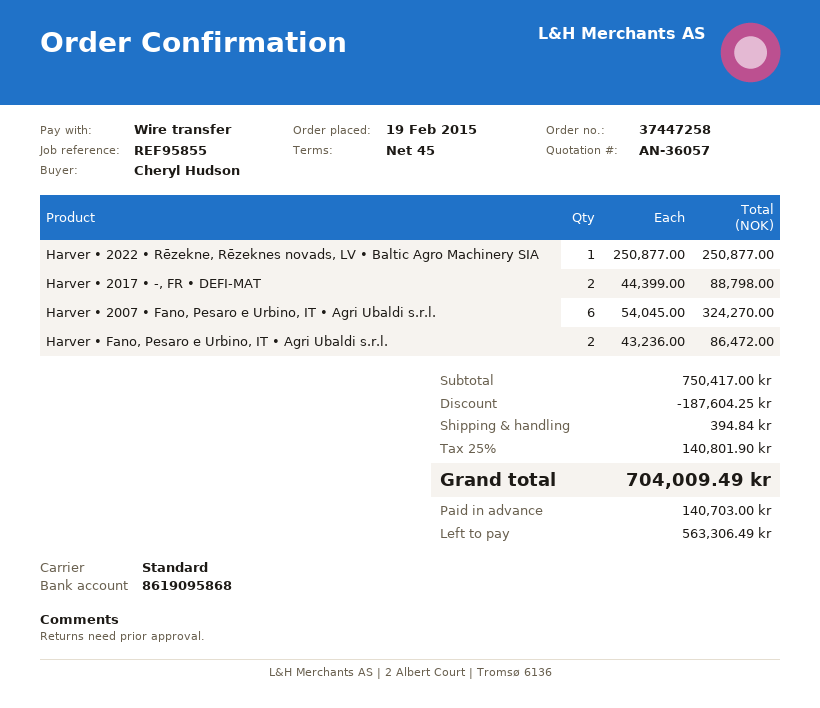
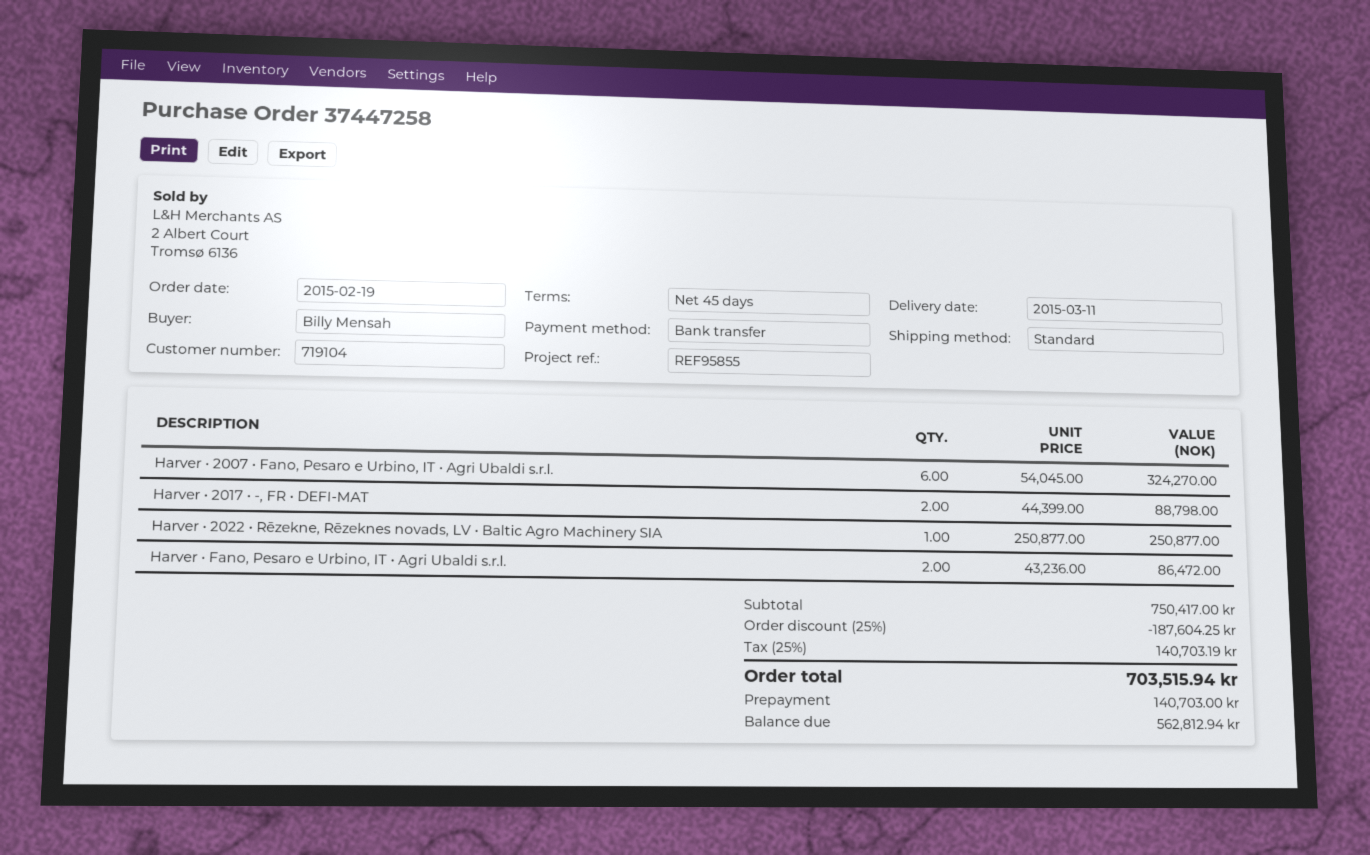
ordered by: Cheryl Hudson -> Billy Mensah
shipping: 394.84 -> none
tax: 25% = 140801.90 -> 25% = 140703.19
total: 704009.49 -> 703515.94
balance: 563306.49 -> 562812.94

